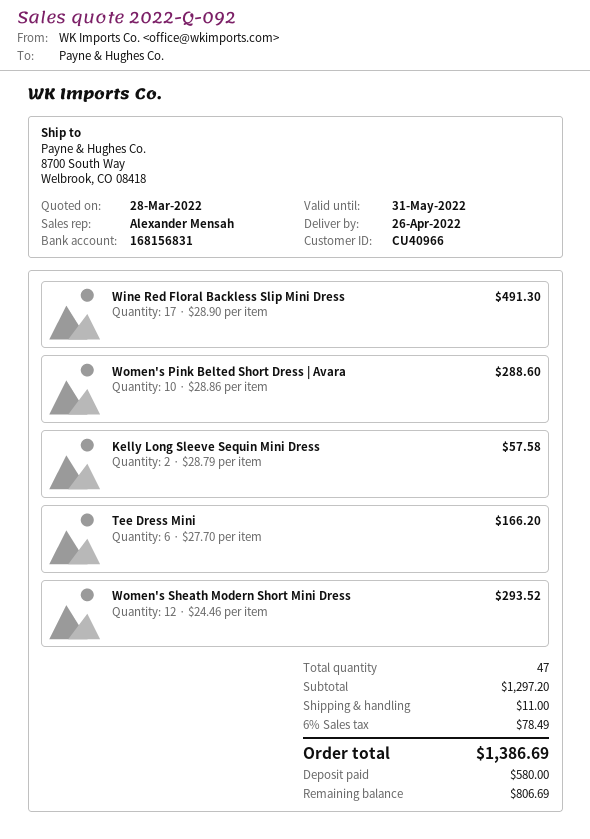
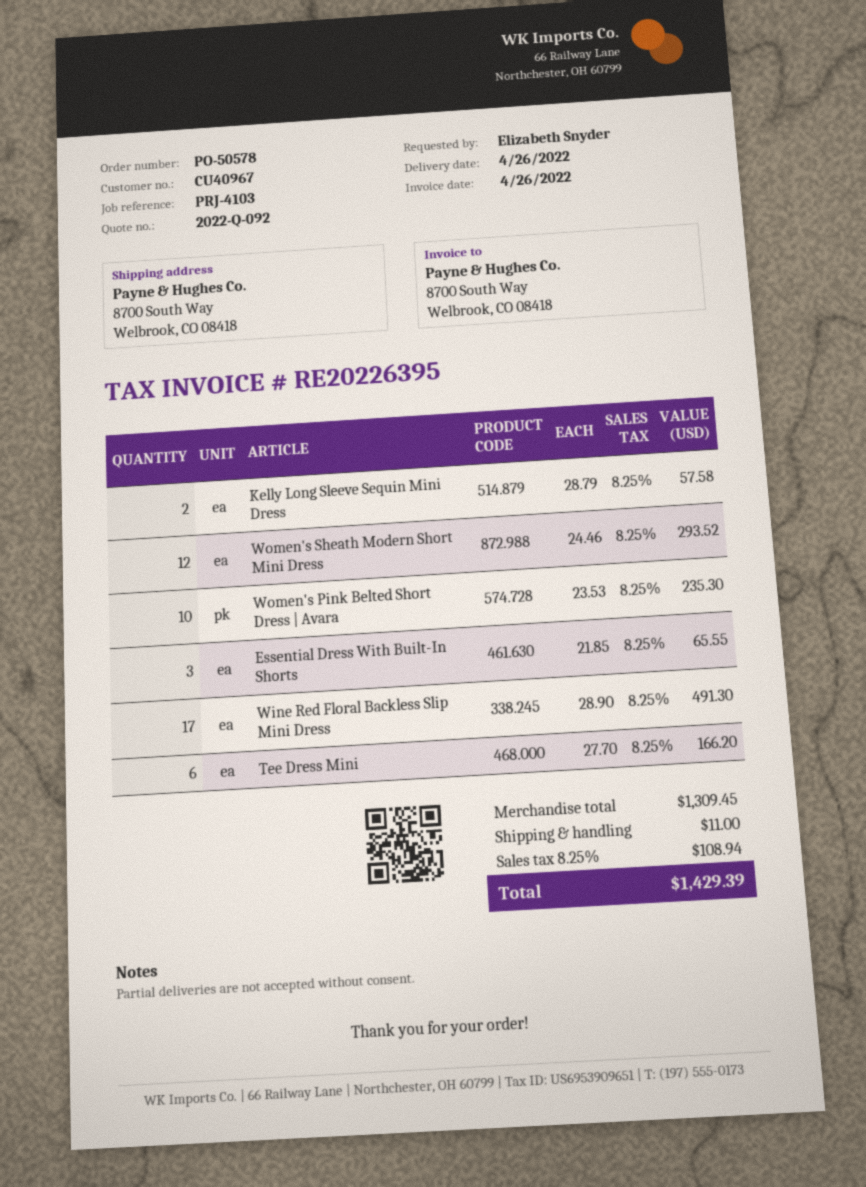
customer number: CU40966 -> CU40967
Women's Pink Belted Short Dress | Avara: 10 x 28.86 = 288.60 -> 10 x 23.53 = 235.30
Essential Dress With Built-In Shorts: none -> 3 x 21.85 = 65.55
subtotal: 1297.20 -> 1309.45
tax: 6% = 78.49 -> 8.25% = 108.94
total: 1386.69 -> 1429.39

